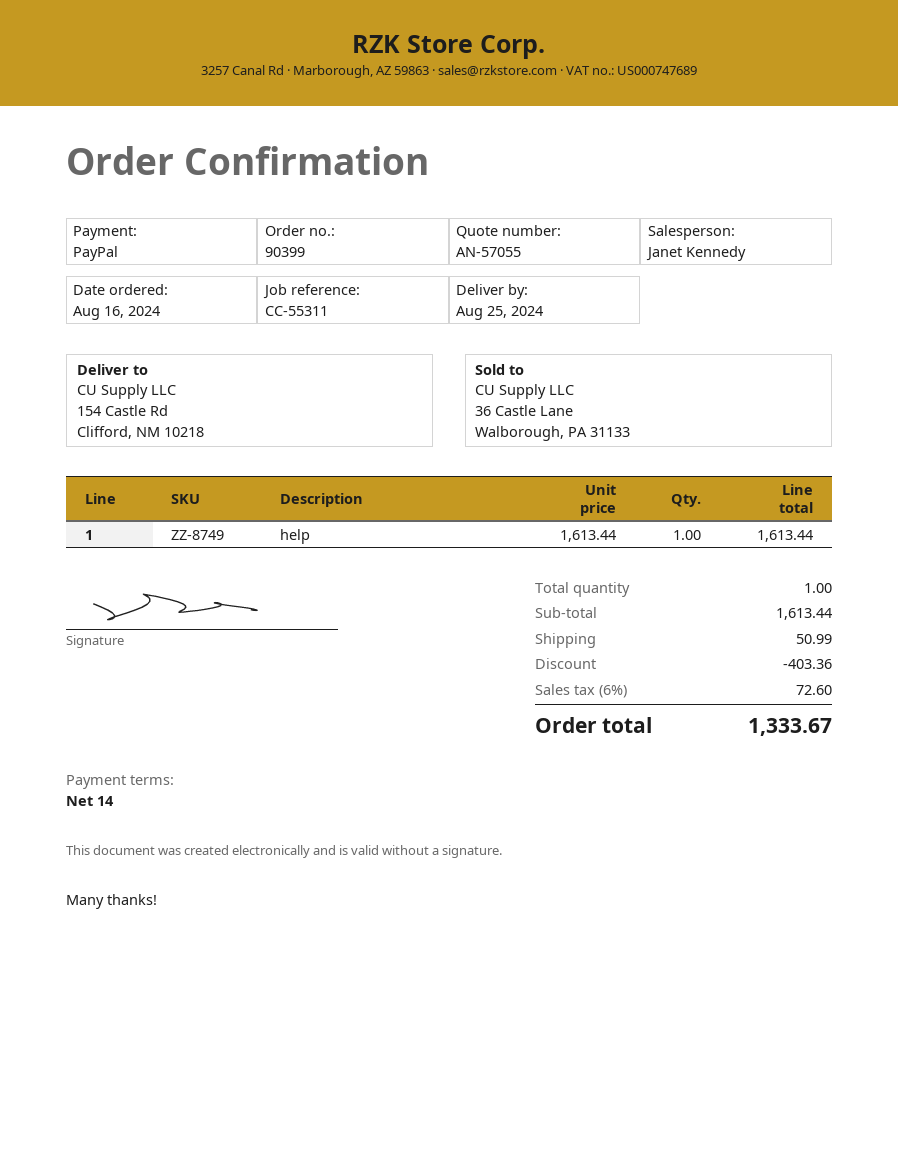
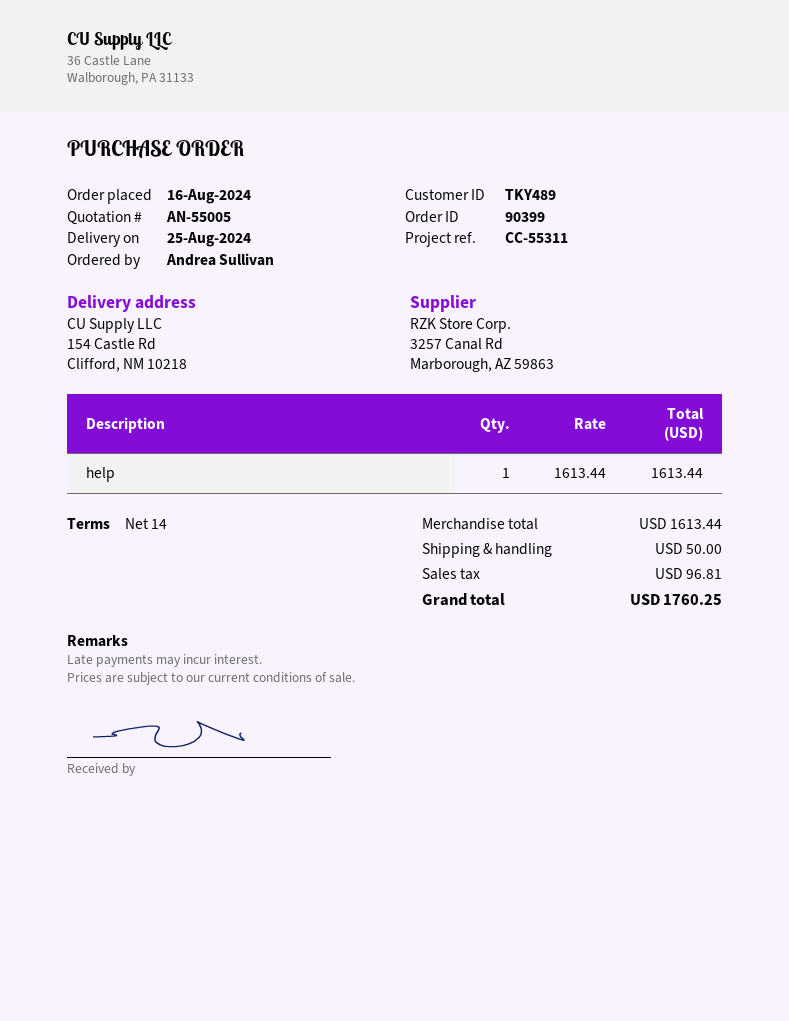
quote number: AN-57055 -> AN-55005
discount: 403.36 -> none
shipping: 50.99 -> 50.00
tax: 72.60 -> 96.81
total: 1333.67 -> 1760.25

